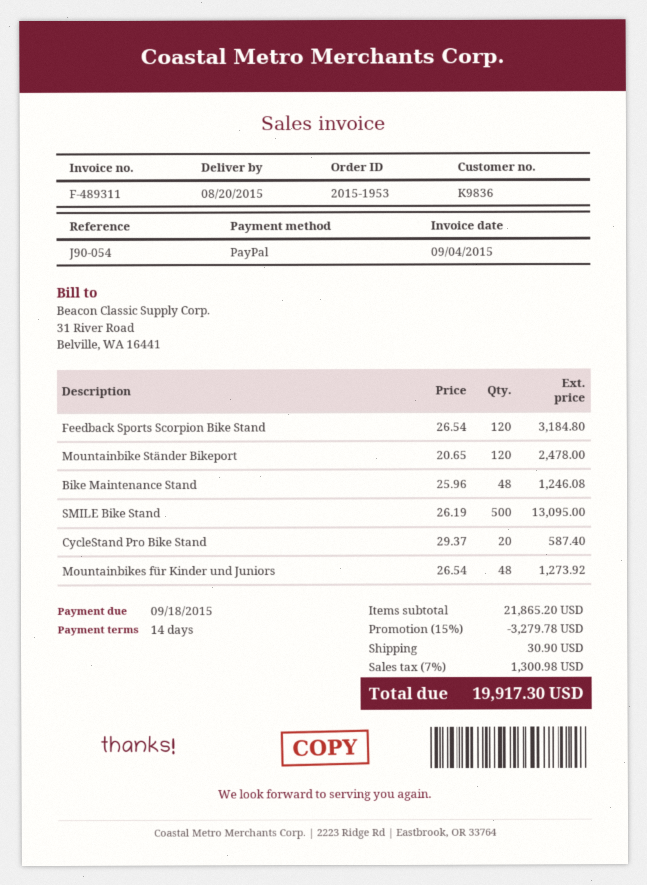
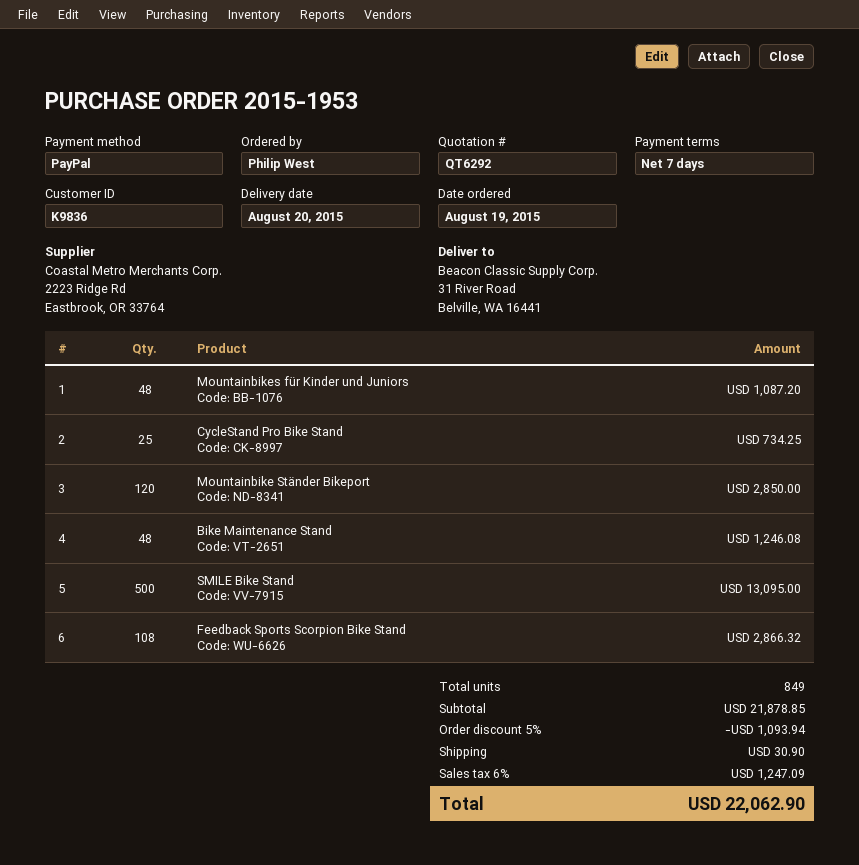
payment terms: 14 days -> 7 days
Feedback Sports Scorpion Bike Stand: 120 for 3184.80 -> 108 for 2866.32
Mountainbike Ständer Bikeport: 120 for 2478.00 -> 120 for 2850.00
CycleStand Pro Bike Stand: 20 for 587.40 -> 25 for 734.25
Mountainbikes für Kinder und Juniors: 48 for 1273.92 -> 48 for 1087.20
subtotal: 21865.20 -> 21878.85
discount: 15% = 3279.78 -> 5% = 1093.94
tax: 7% = 1300.98 -> 6% = 1247.09
total: 19917.30 -> 22062.90

